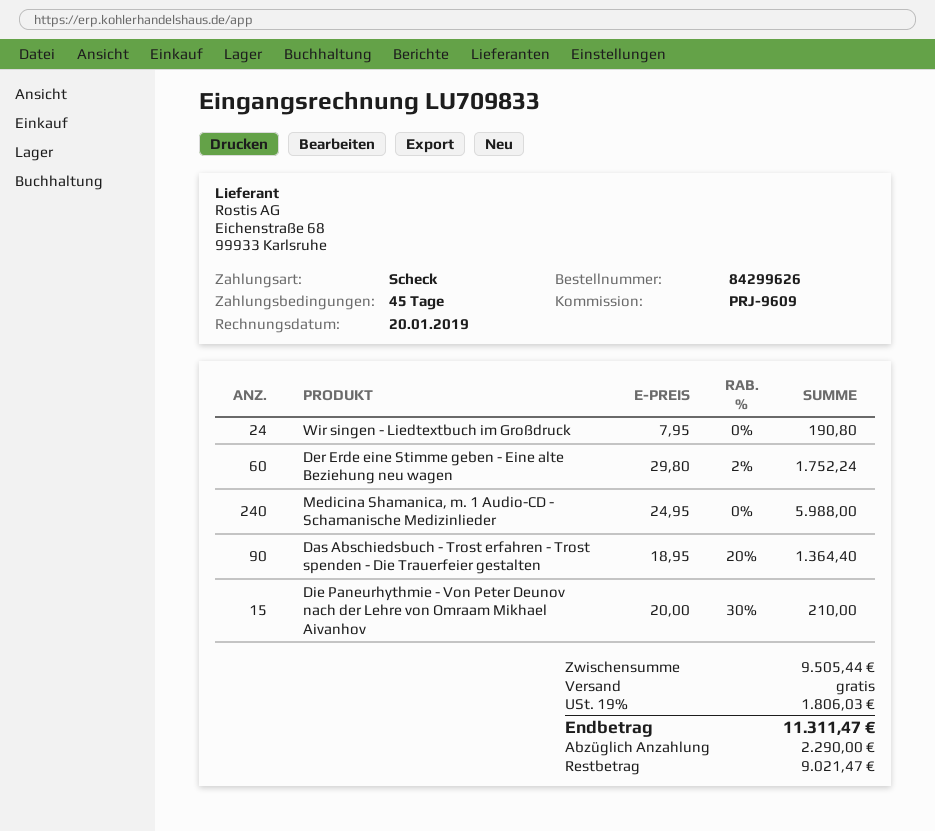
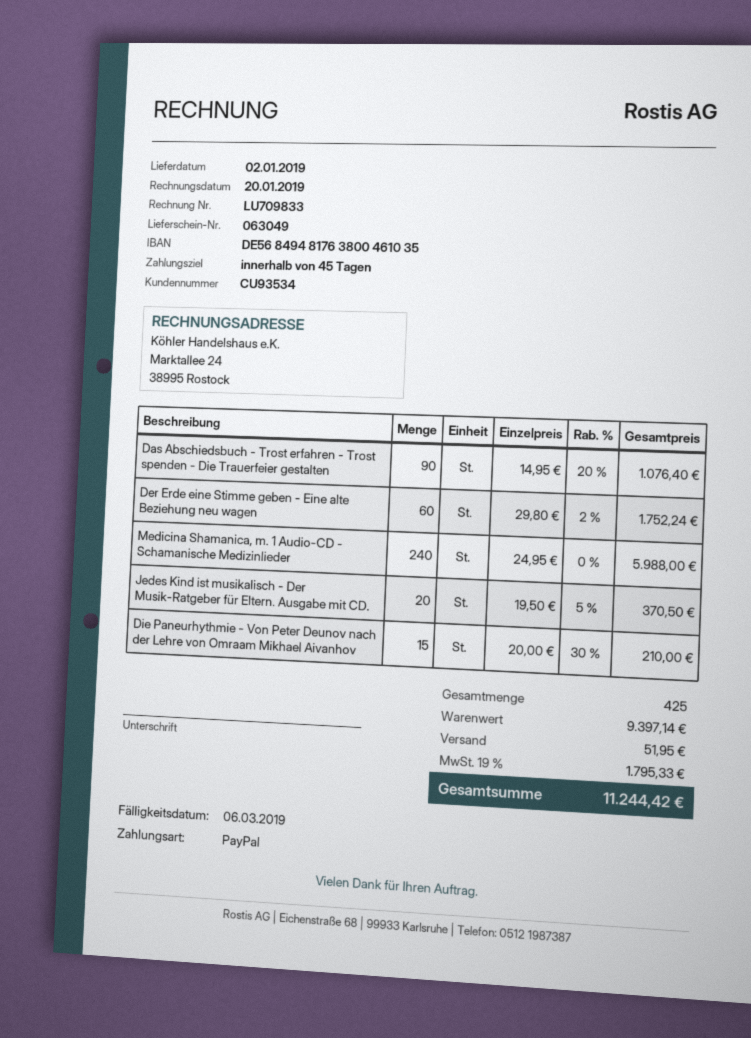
payment method: cheque -> PayPal
Wir singen - Liedtextbuch im Großdruck: 24 x 7.95 = 190.80 -> none
Das Abschiedsbuch - Trost erfahren - Trost spenden - Die Trauerfeier gestalten: 90 x 18.95 - 20% = 1364.40 -> 90 x 14.95 - 20% = 1076.40
Jedes Kind ist musikalisch - Der Musik-Ratgeber für Eltern. Ausgabe mit CD.: none -> 20 x 19.50 - 5% = 370.50
subtotal: 9505.44 -> 9397.14
shipping: 0.00 -> 51.95
tax: 19% = 1806.03 -> 19% = 1795.33
total: 11311.47 -> 11244.42

